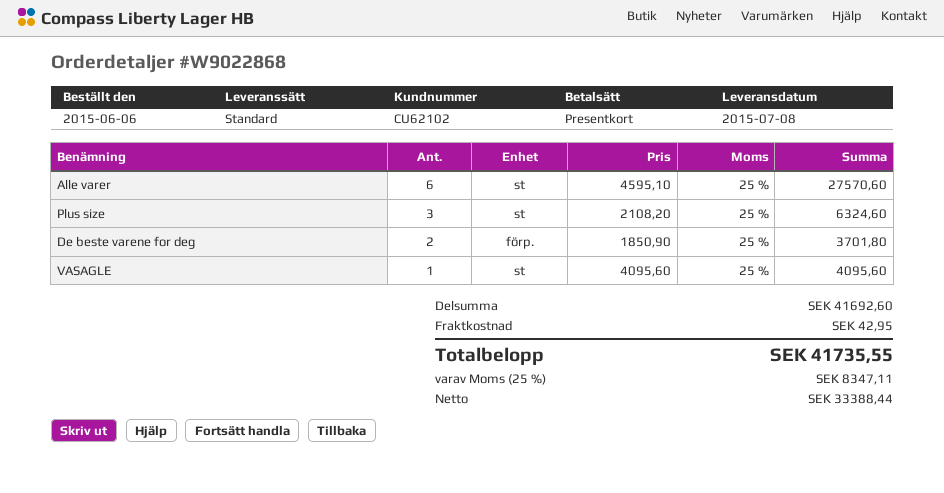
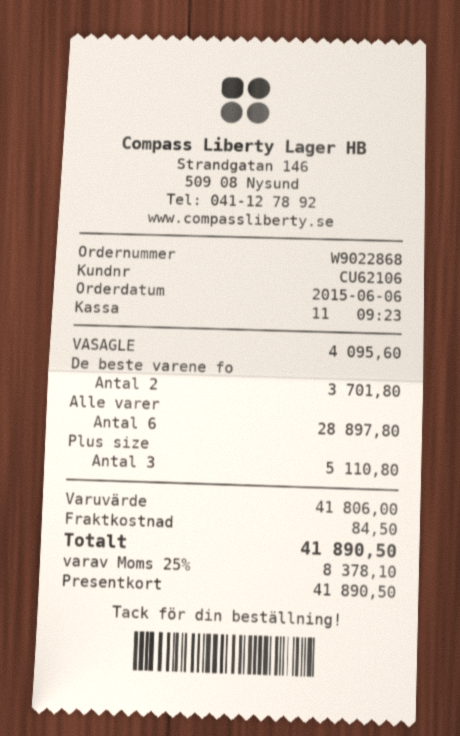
customer number: CU62102 -> CU62106
Alle varer: 6 for 27570.60 -> 6 for 28897.80
Plus size: 3 for 6324.60 -> 3 for 5110.80
subtotal: 41692.60 -> 41806.00
shipping: 42.95 -> 84.50
tax: 25% = 8347.11 -> 25% = 8378.10
total: 41735.55 -> 41890.50

